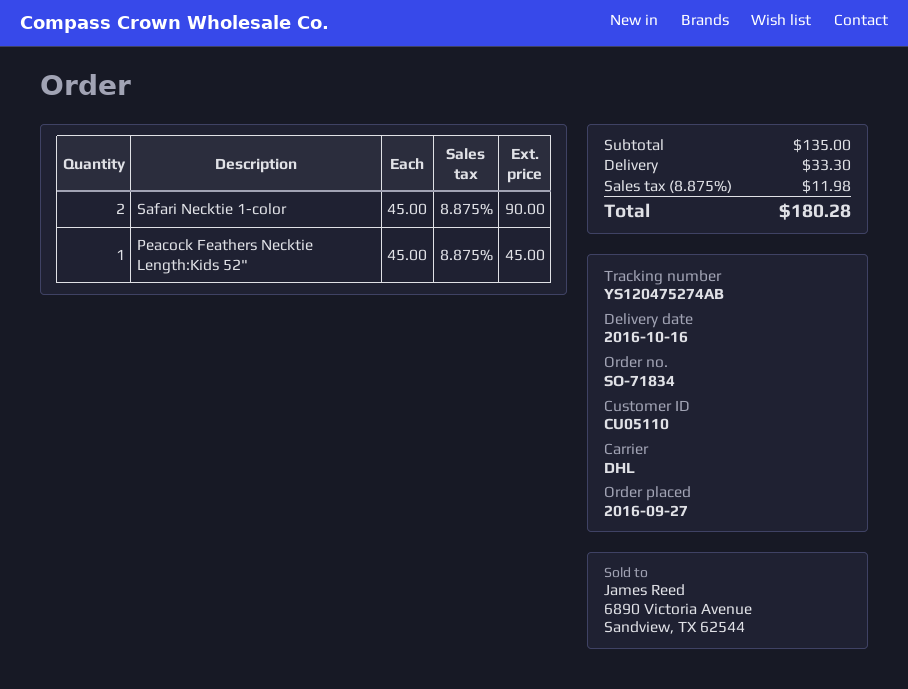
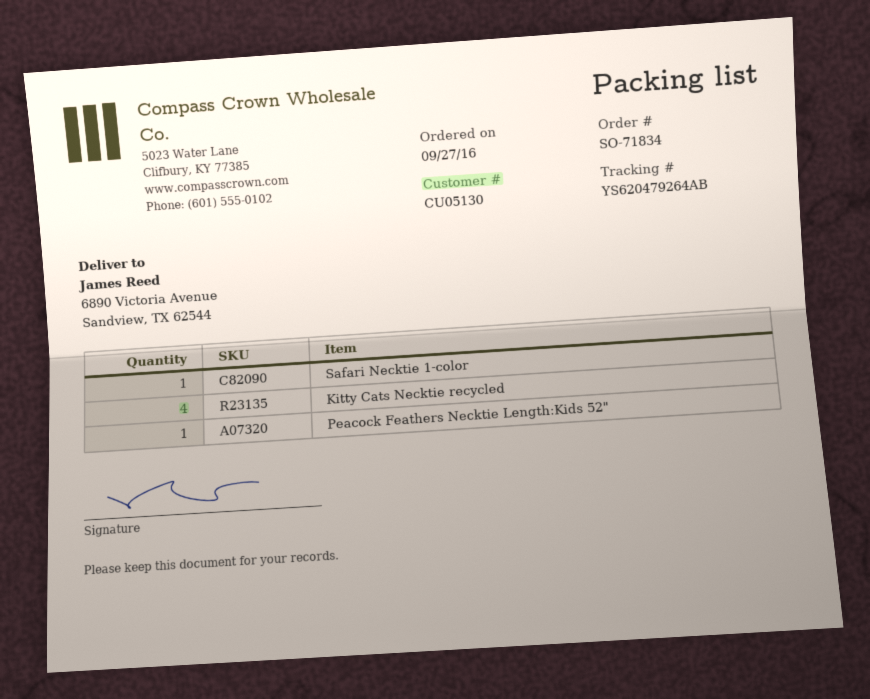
customer number: CU05110 -> CU05130
tracking number: YS120475274AB -> YS620479264AB
Safari Necktie 1-color: 2 -> 1
Kitty Cats Necktie recycled: none -> 4

